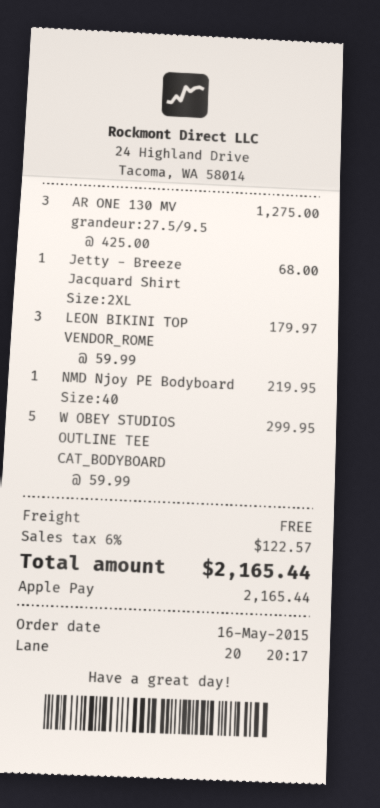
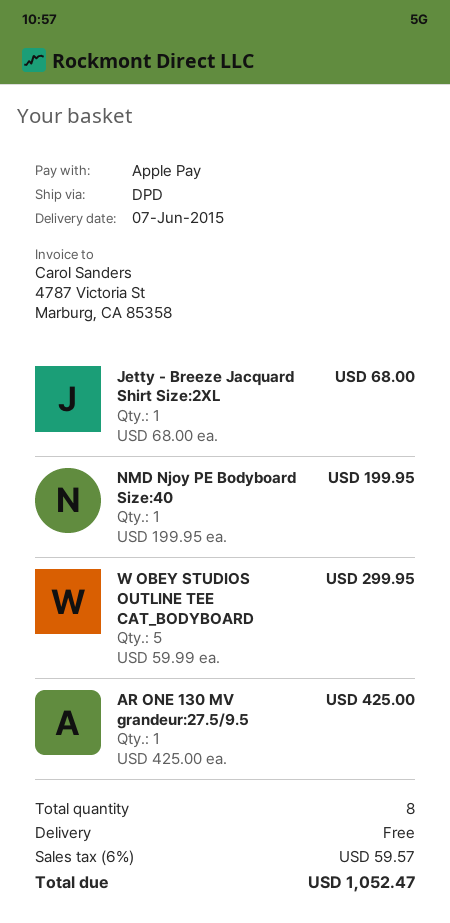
AR ONE 130 MV grandeur:27.5/9.5: 3 x 425.00 = 1275.00 -> 1 x 425.00 = 425.00
LEON BIKINI TOP VENDOR_ROME: 3 x 59.99 = 179.97 -> none
NMD Njoy PE Bodyboard Size:40: 1 x 219.95 = 219.95 -> 1 x 199.95 = 199.95
tax: 6% = 122.57 -> 6% = 59.57
total: 2165.44 -> 1052.47

